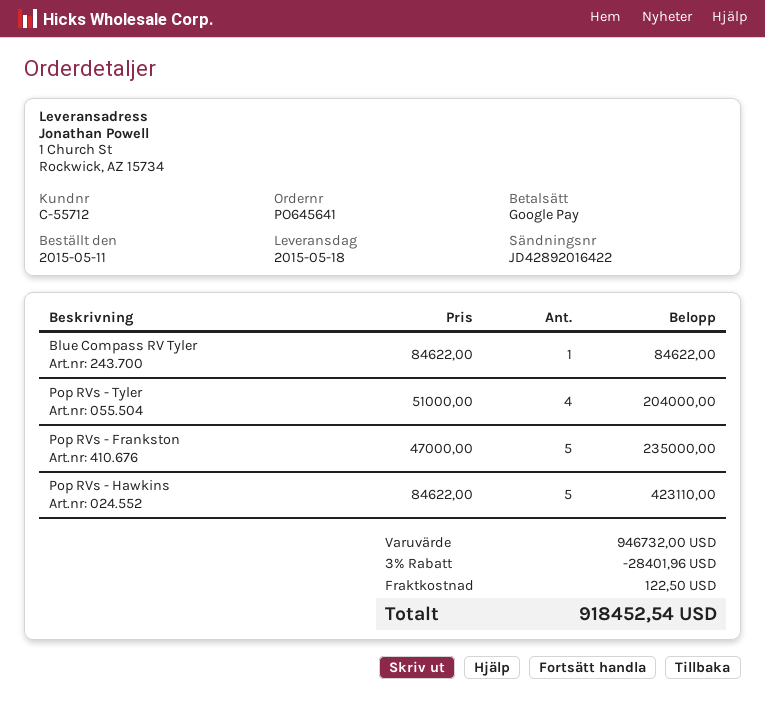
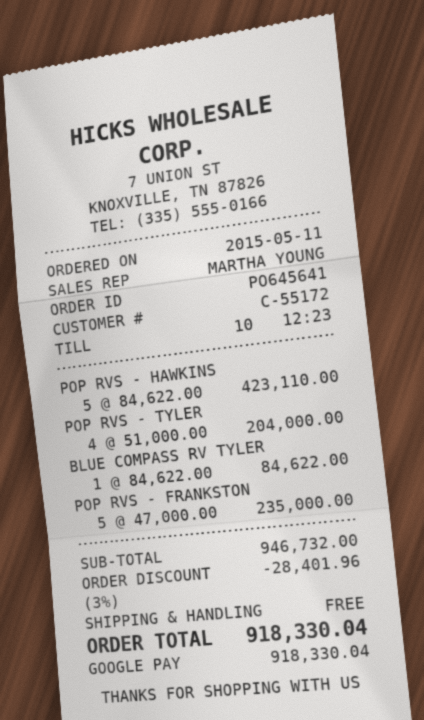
customer number: C-55712 -> C-55172
shipping: 122.50 -> 0.00
total: 918452.54 -> 918330.04

